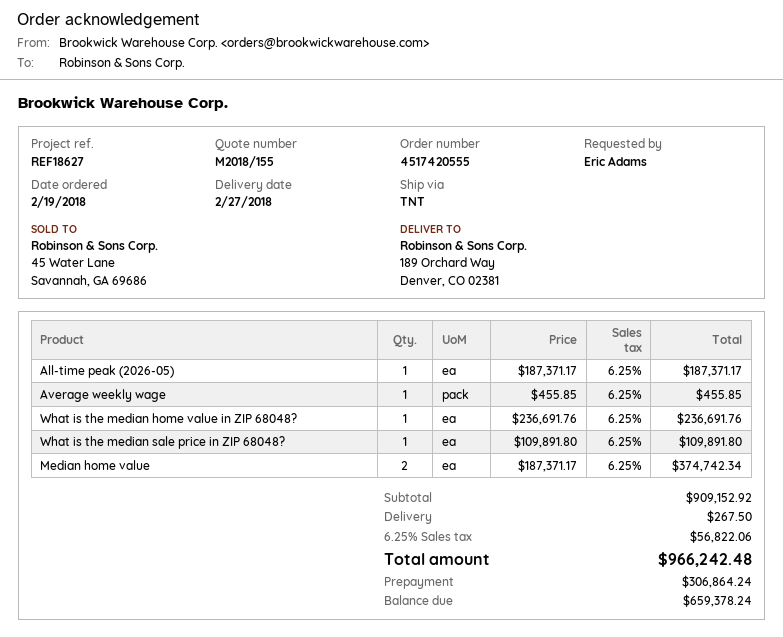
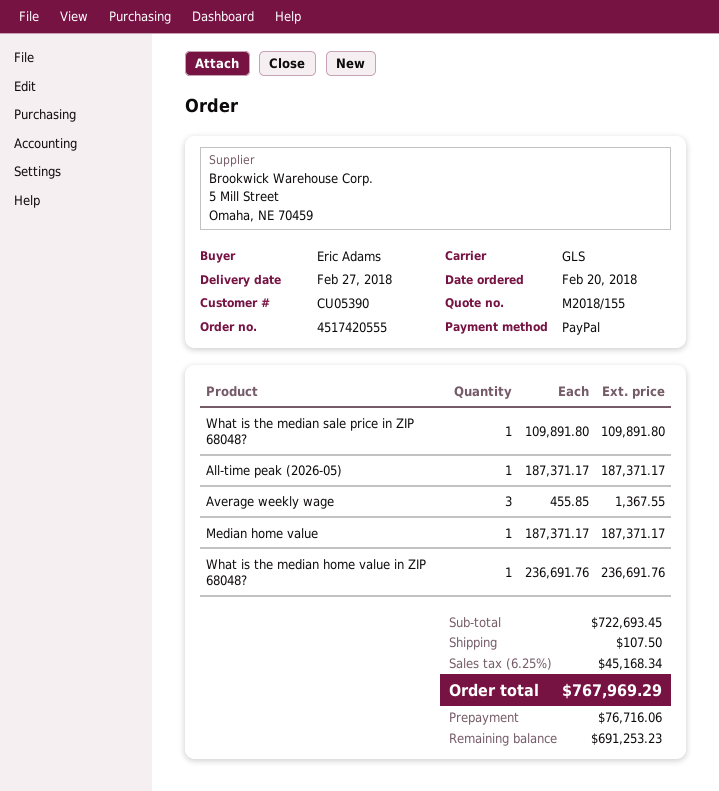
order date: 2018-02-19 -> 2018-02-20
shipping method: TNT -> GLS
Average weekly wage: 1 x 455.85 = 455.85 -> 3 x 455.85 = 1367.55
Median home value: 2 x 187371.17 = 374742.34 -> 1 x 187371.17 = 187371.17
subtotal: 909152.92 -> 722693.45
shipping: 267.50 -> 107.50
tax: 6.25% = 56822.06 -> 6.25% = 45168.34
total: 966242.48 -> 767969.29
deposit: 306864.24 -> 76716.06
balance: 659378.24 -> 691253.23

